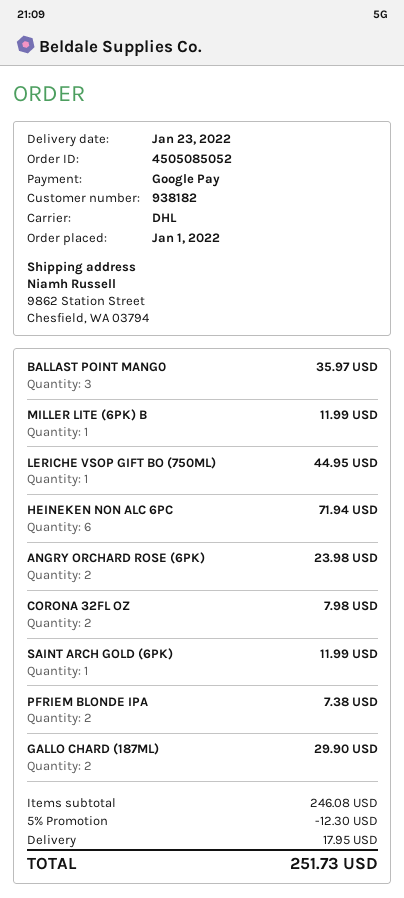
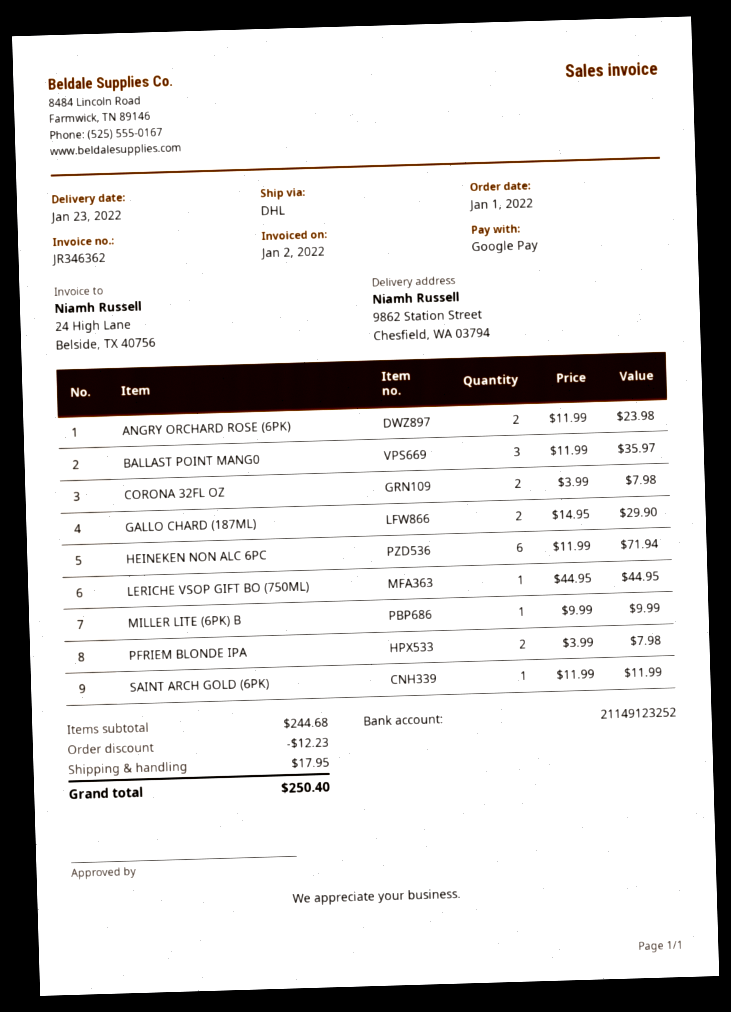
MILLER LITE (6PK) B: 1 for 11.99 -> 1 for 9.99
PFRIEM BLONDE IPA: 2 for 7.38 -> 2 for 7.98
subtotal: 246.08 -> 244.68
discount: 12.30 -> 12.23
total: 251.73 -> 250.40

